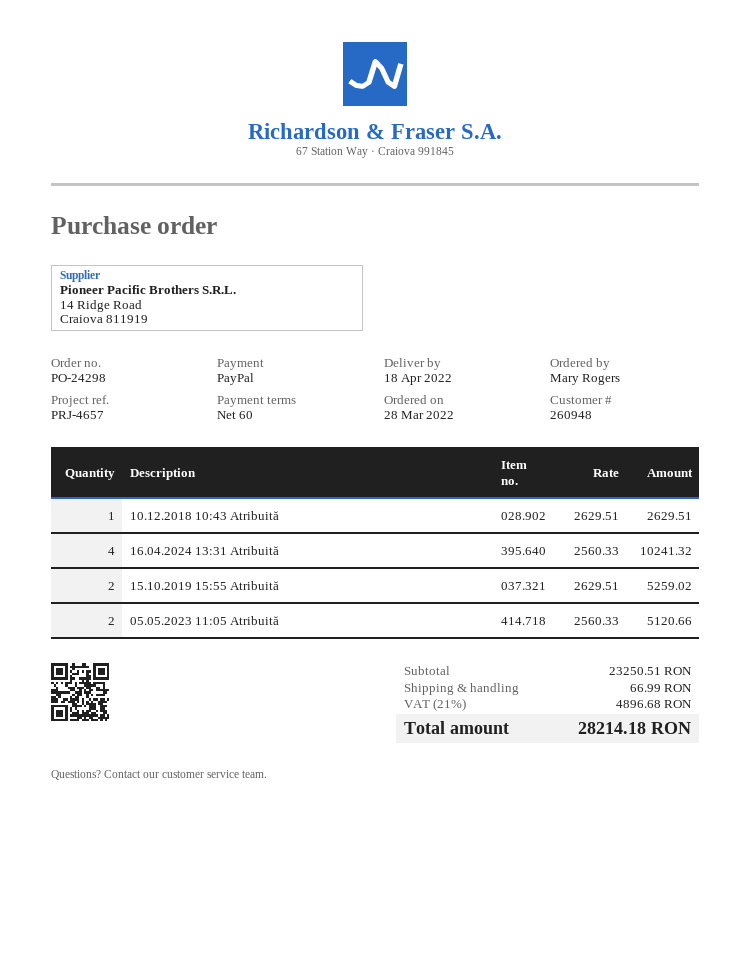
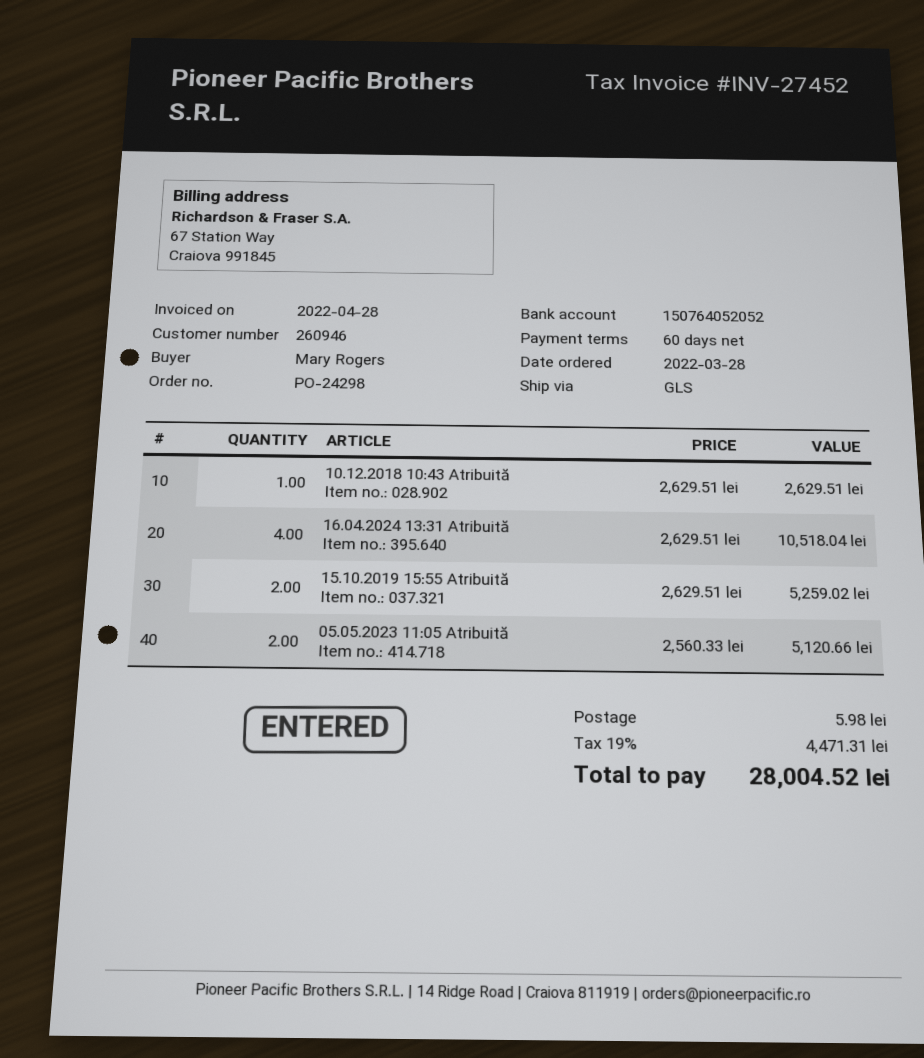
customer number: 260948 -> 260946
16.04.2024 13:31 Atribuită: 4 x 2560.33 = 10241.32 -> 4 x 2629.51 = 10518.04
shipping: 66.99 -> 5.98
tax: 21% = 4896.68 -> 19% = 4471.31
total: 28214.18 -> 28004.52

